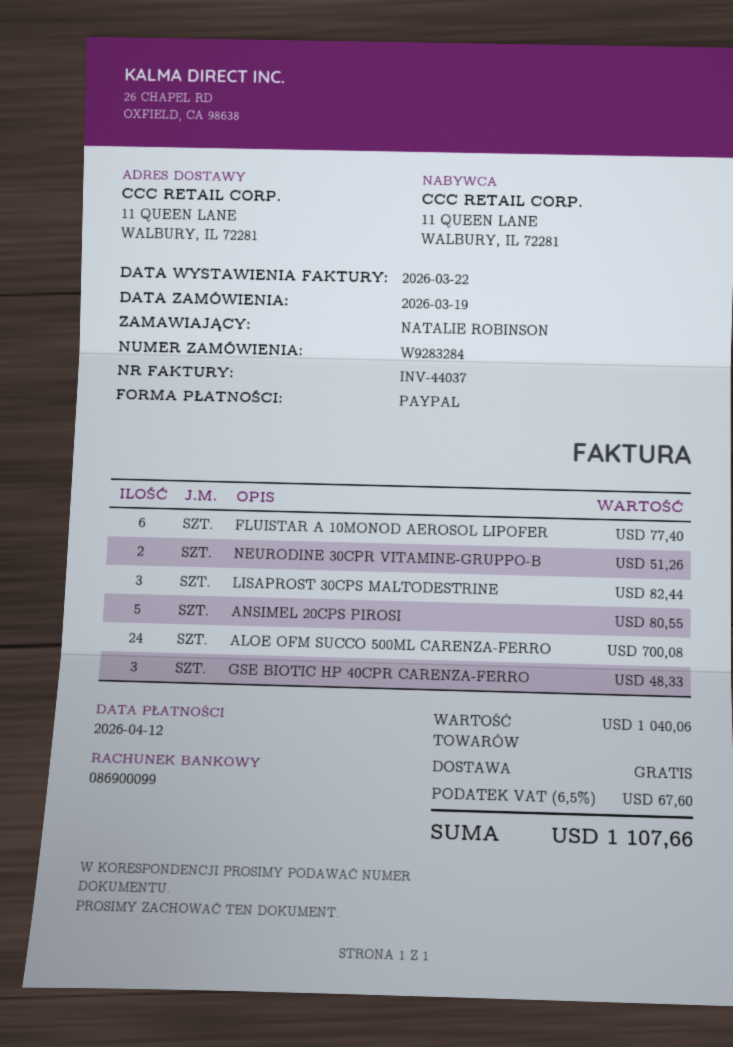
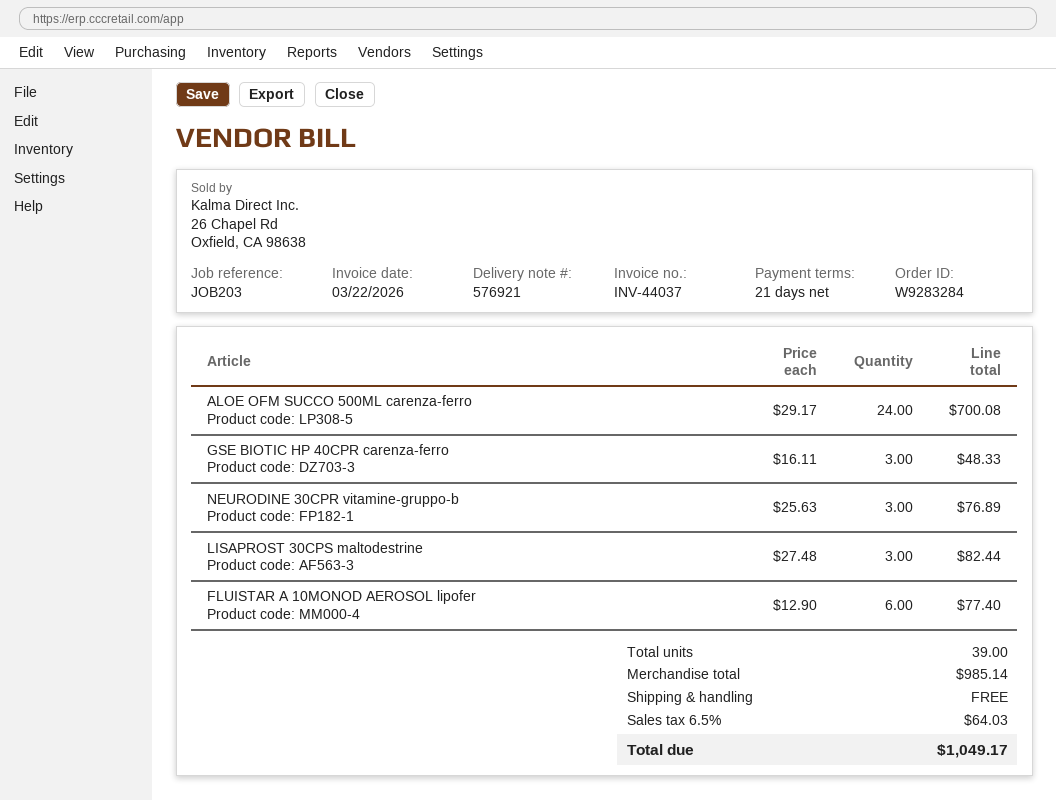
NEURODINE 30CPR VITAMINE-GRUPPO-B: 2 for 51.26 -> 3 for 76.89
ANSIMEL 20CPS PIROSI: 5 for 80.55 -> none
subtotal: 1040.06 -> 985.14
tax: 6.5% = 67.60 -> 6.5% = 64.03
total: 1107.66 -> 1049.17

